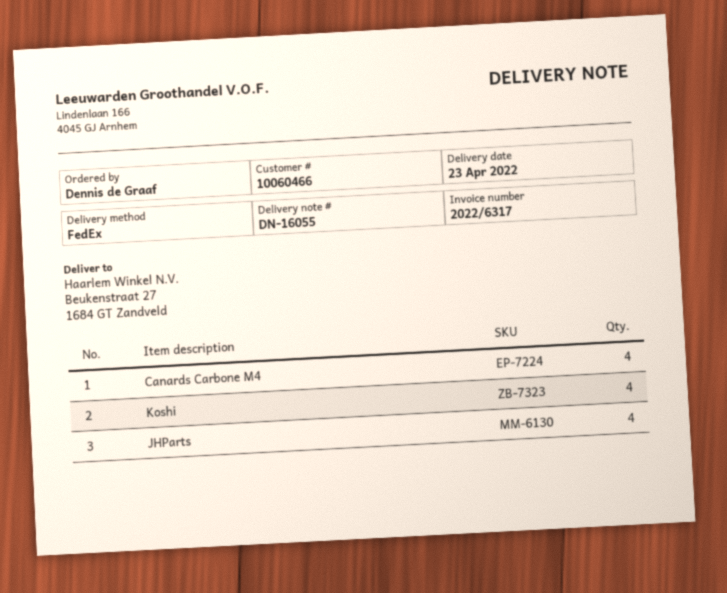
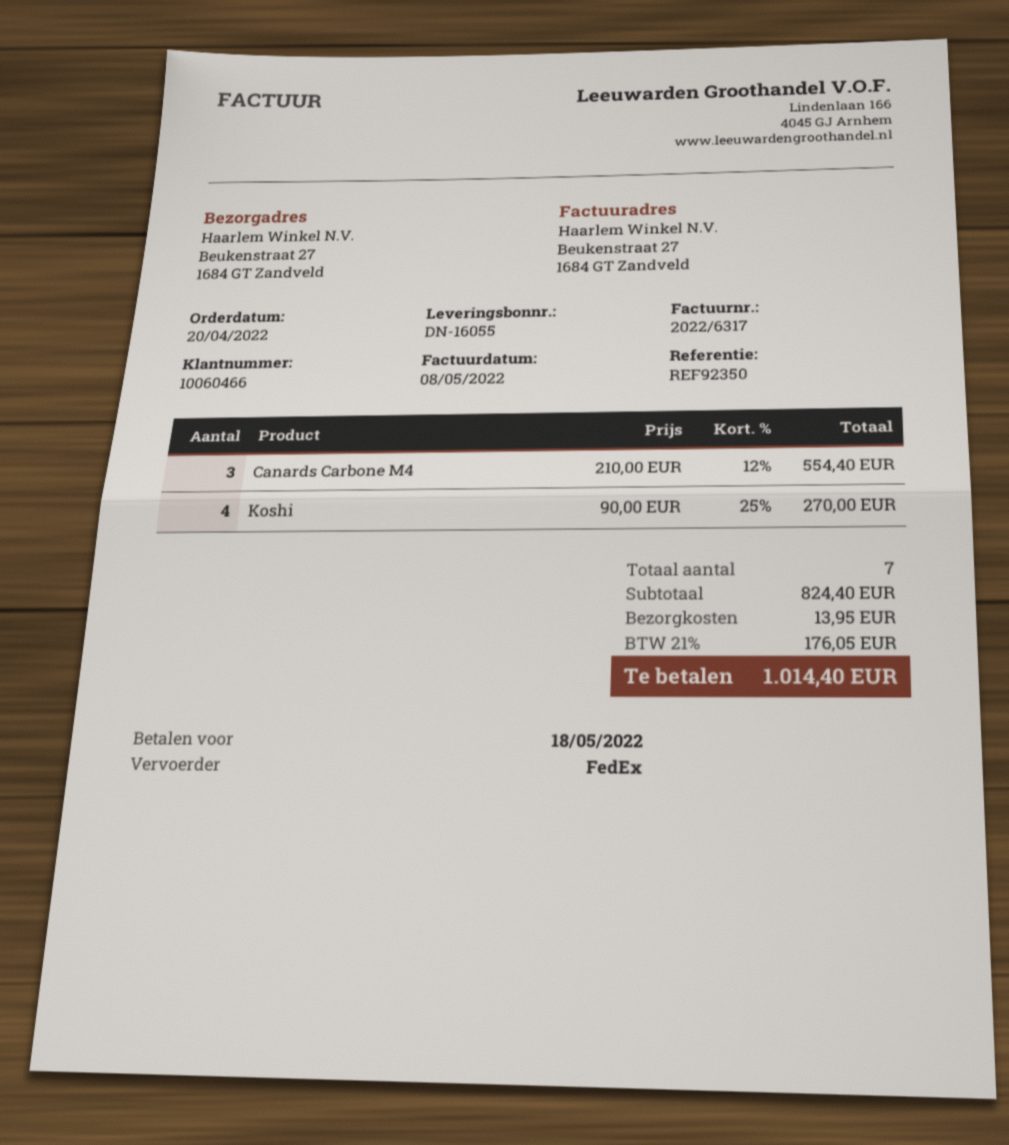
Canards Carbone M4: 4 -> 3
JHParts: 4 -> none

